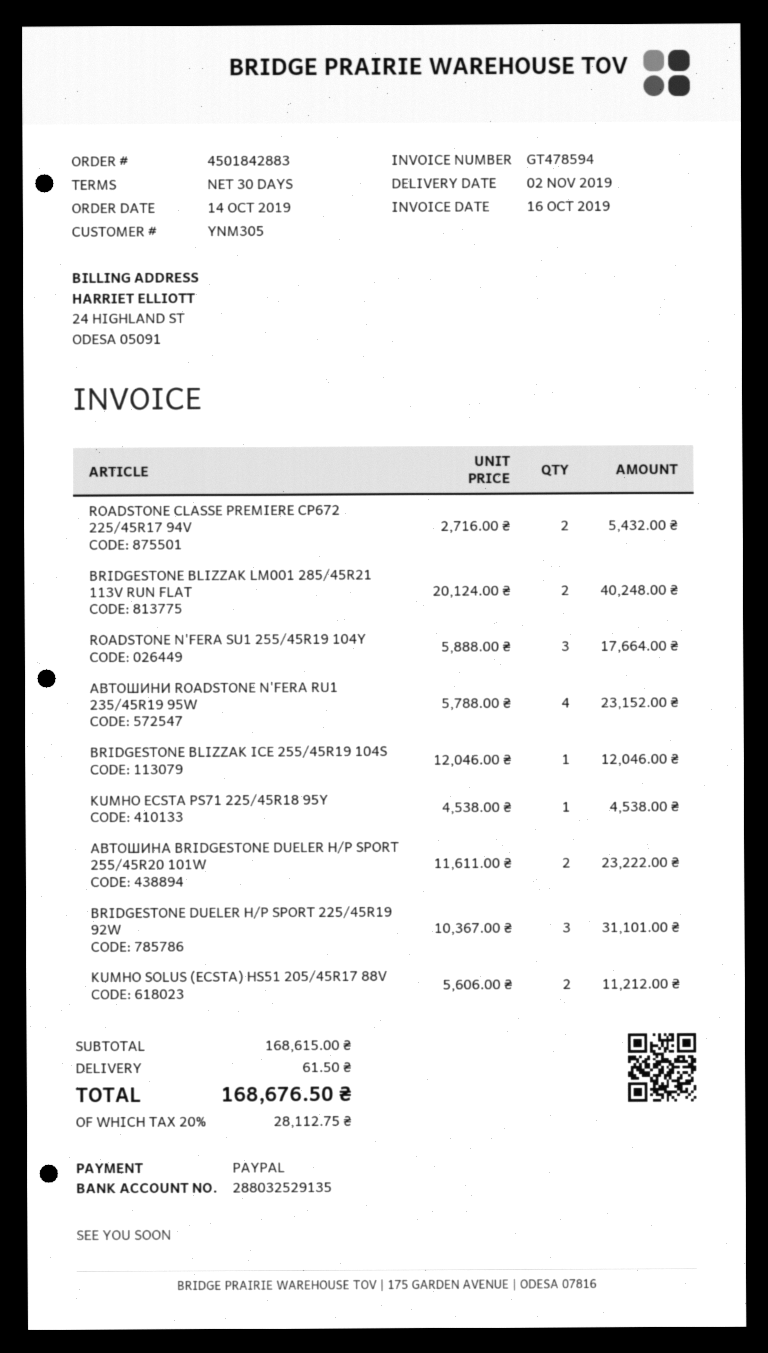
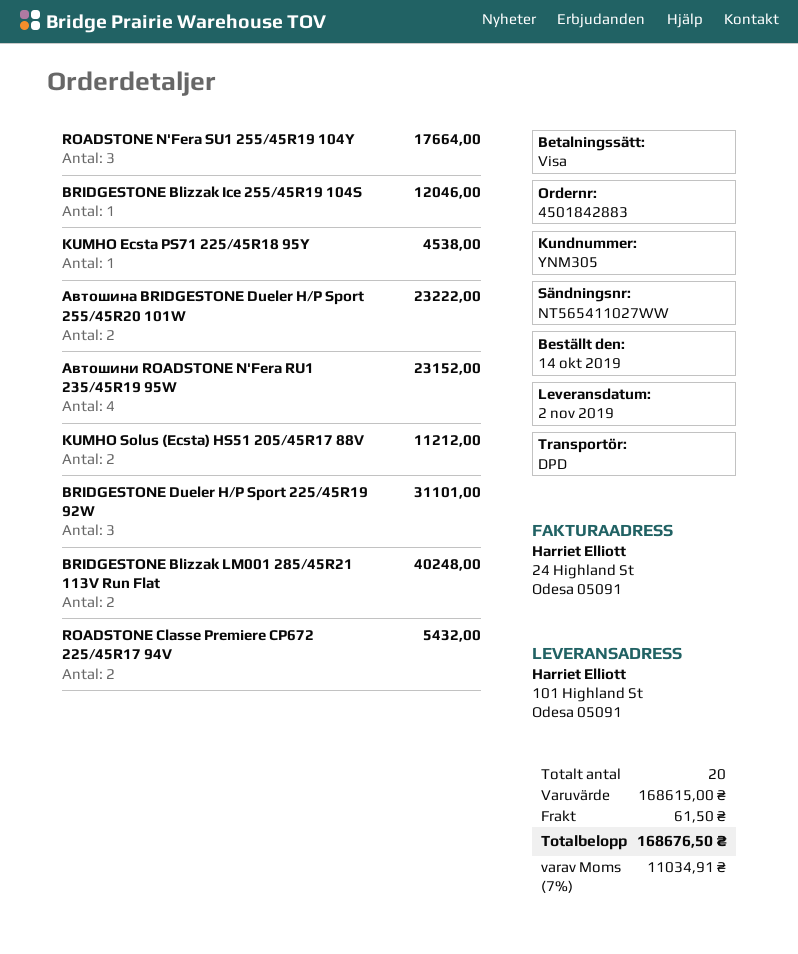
payment method: PayPal -> Visa
tax: 20% = 28112.75 -> 7% = 11034.91

